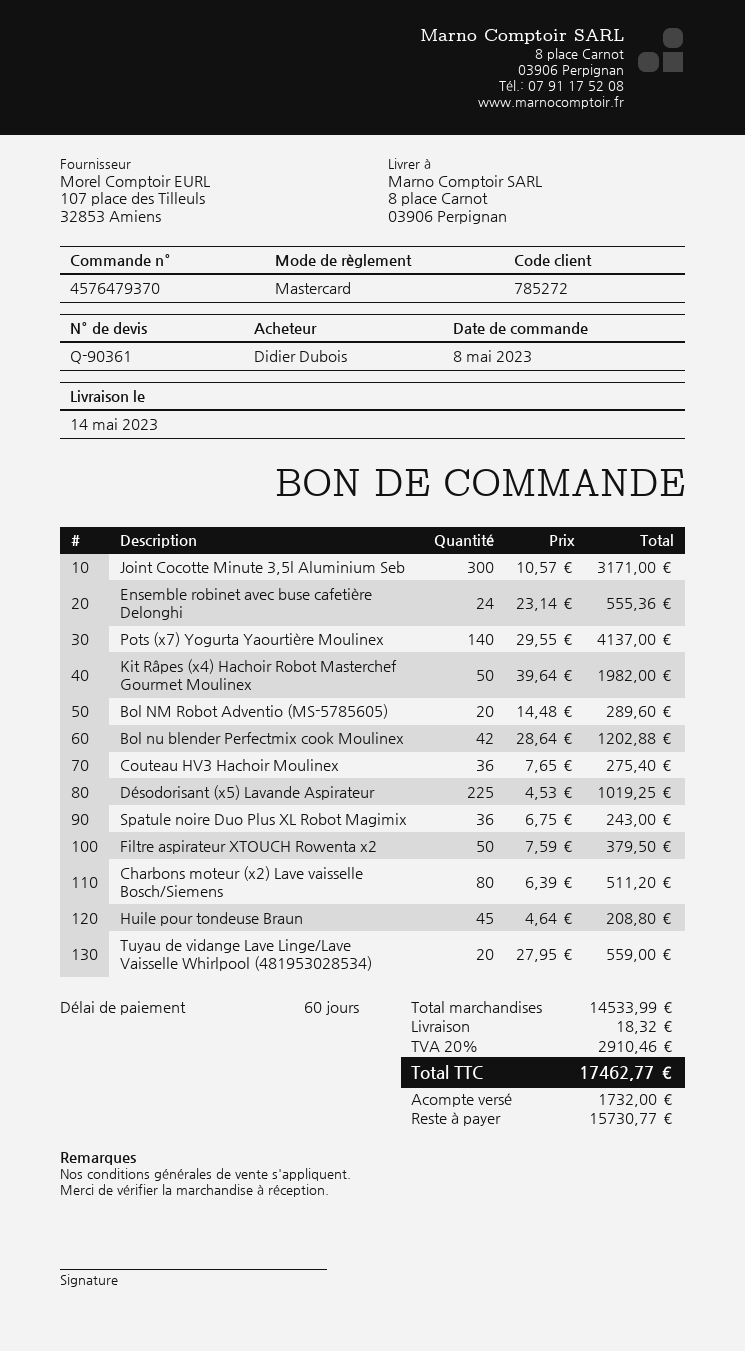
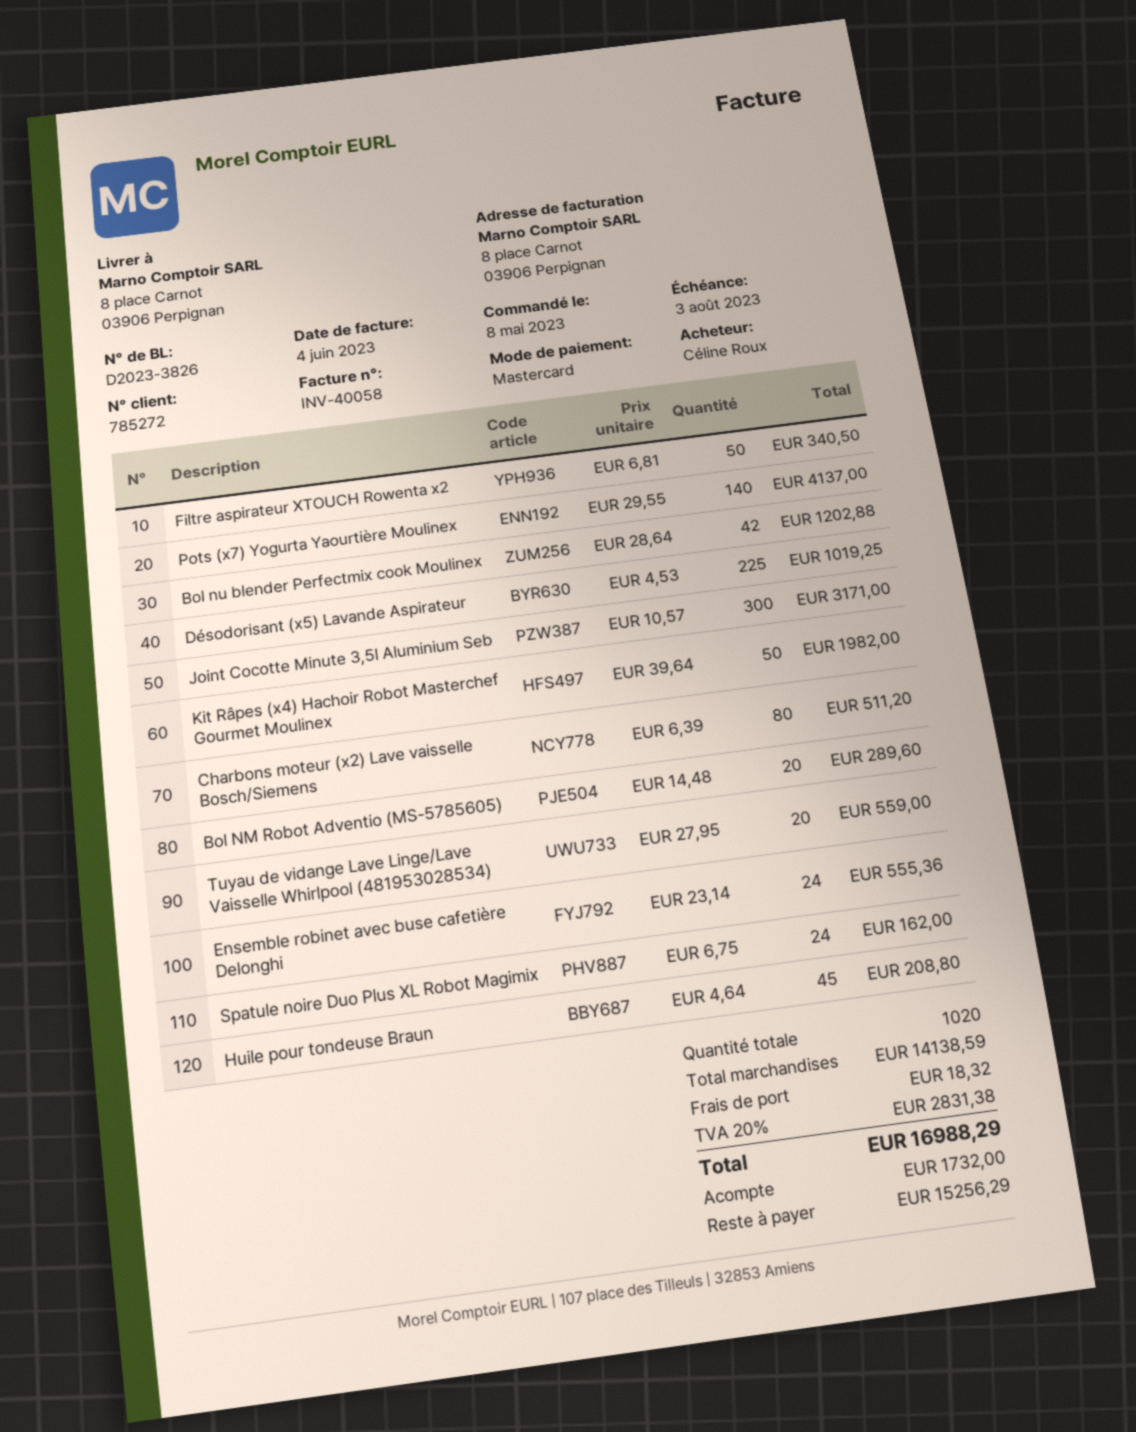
ordered by: Didier Dubois -> Céline Roux
Couteau HV3 Hachoir Moulinex: 36 x 7.65 = 275.40 -> none
Spatule noire Duo Plus XL Robot Magimix: 36 x 6.75 = 243.00 -> 24 x 6.75 = 162.00
Filtre aspirateur XTOUCH Rowenta x2: 50 x 7.59 = 379.50 -> 50 x 6.81 = 340.50
subtotal: 14533.99 -> 14138.59
tax: 20% = 2910.46 -> 20% = 2831.38
total: 17462.77 -> 16988.29
balance: 15730.77 -> 15256.29

